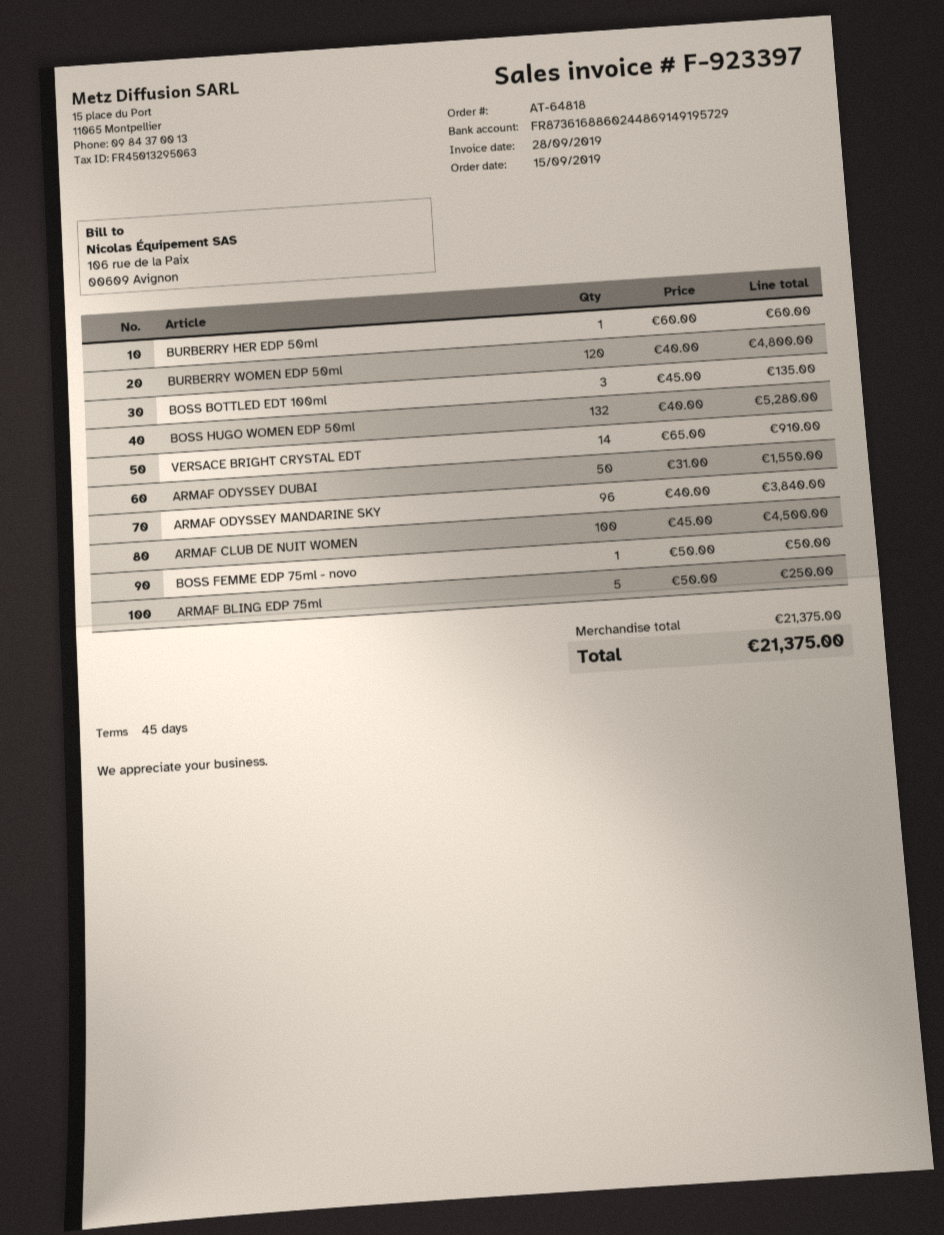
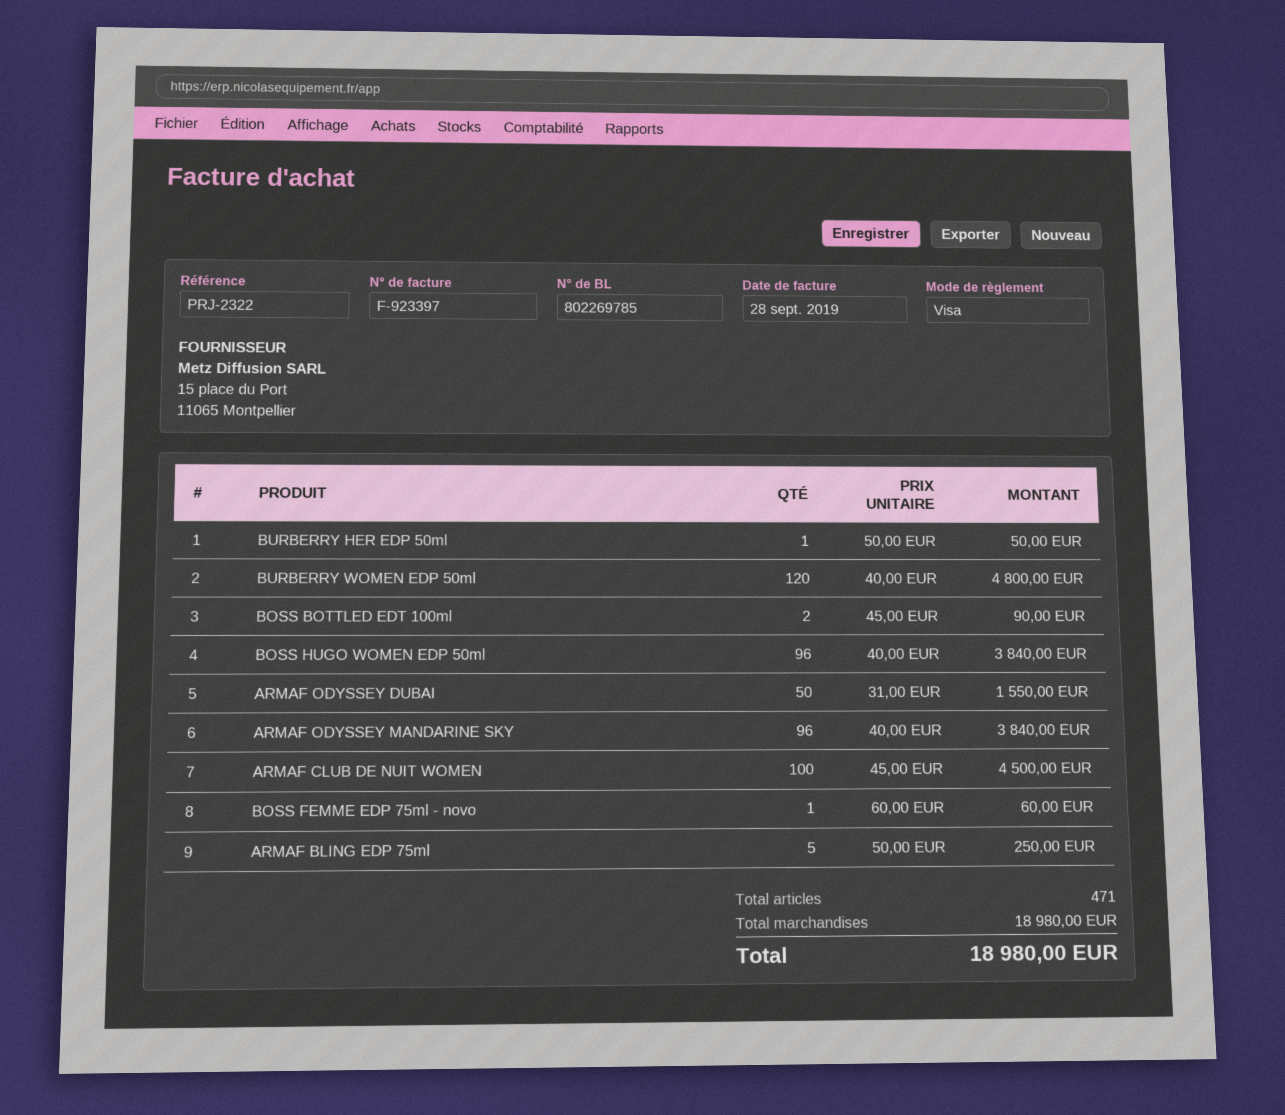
BURBERRY HER EDP 50ml: 1 x 60.00 = 60.00 -> 1 x 50.00 = 50.00
BOSS BOTTLED EDT 100ml: 3 x 45.00 = 135.00 -> 2 x 45.00 = 90.00
BOSS HUGO WOMEN EDP 50ml: 132 x 40.00 = 5280.00 -> 96 x 40.00 = 3840.00
VERSACE BRIGHT CRYSTAL EDT: 14 x 65.00 = 910.00 -> none
BOSS FEMME EDP 75ml - novo: 1 x 50.00 = 50.00 -> 1 x 60.00 = 60.00
subtotal: 21375.00 -> 18980.00
total: 21375.00 -> 18980.00

